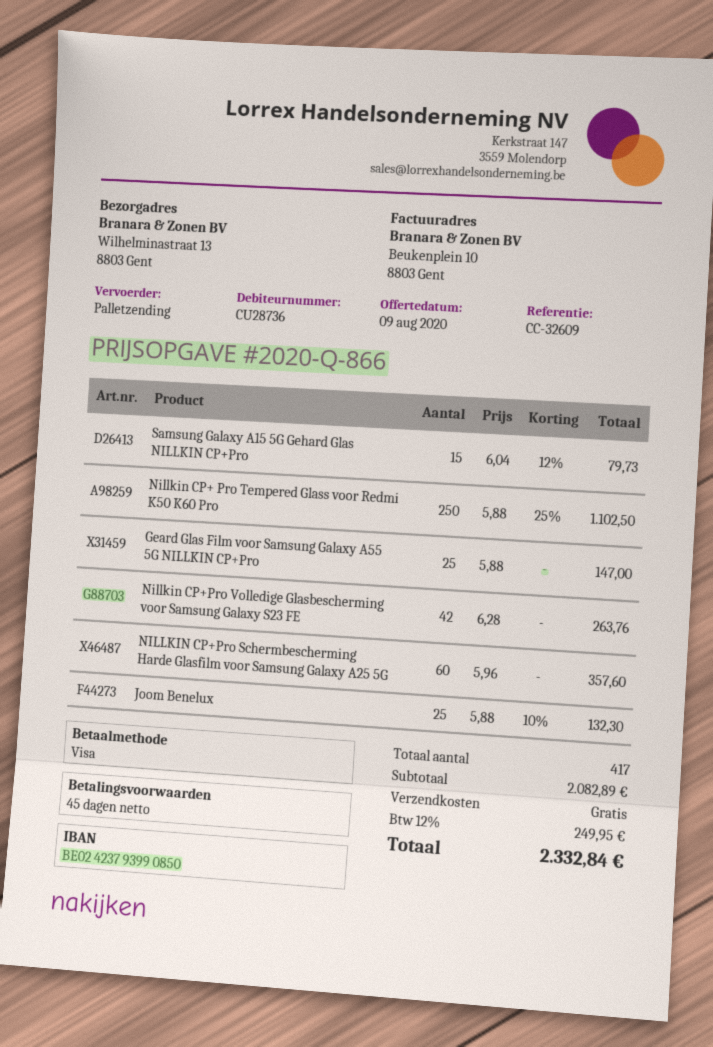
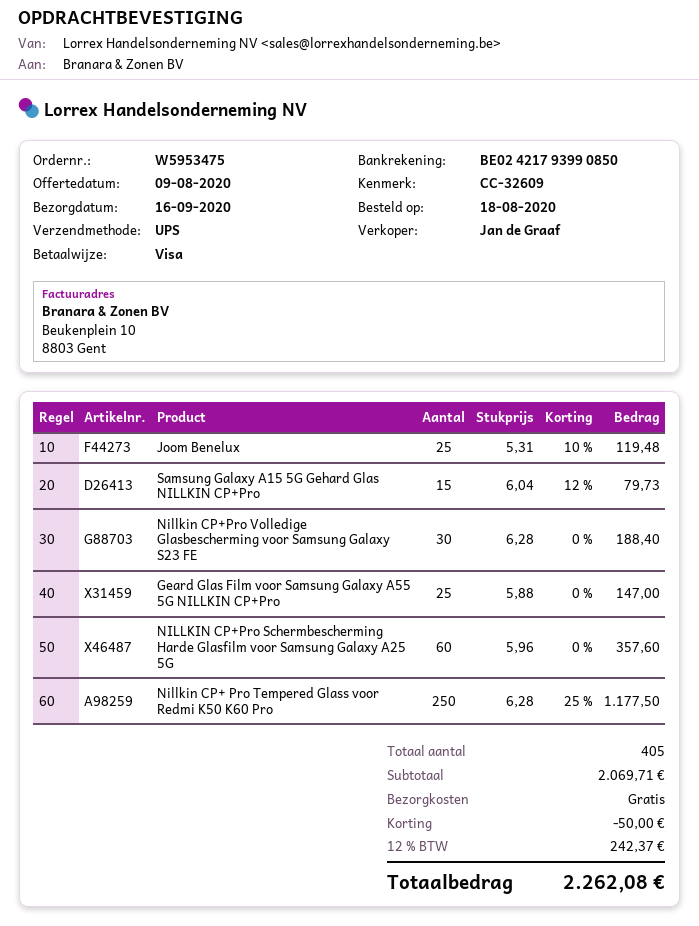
bank account: BE02423793990850 -> BE02421793990850
shipping method: pallet freight -> UPS
Nillkin CP+ Pro Tempered Glass voor Redmi K50 K60 Pro: 250 x 5.88 - 25% = 1102.50 -> 250 x 6.28 - 25% = 1177.50
Nillkin CP+Pro Volledige Glasbescherming voor Samsung Galaxy S23 FE: 42 x 6.28 = 263.76 -> 30 x 6.28 = 188.40
Joom Benelux: 25 x 5.88 - 10% = 132.30 -> 25 x 5.31 - 10% = 119.48
total quantity: 417 -> 405
subtotal: 2082.89 -> 2069.71
discount: none -> 50.00
tax: 12% = 249.95 -> 12% = 242.37
total: 2332.84 -> 2262.08

